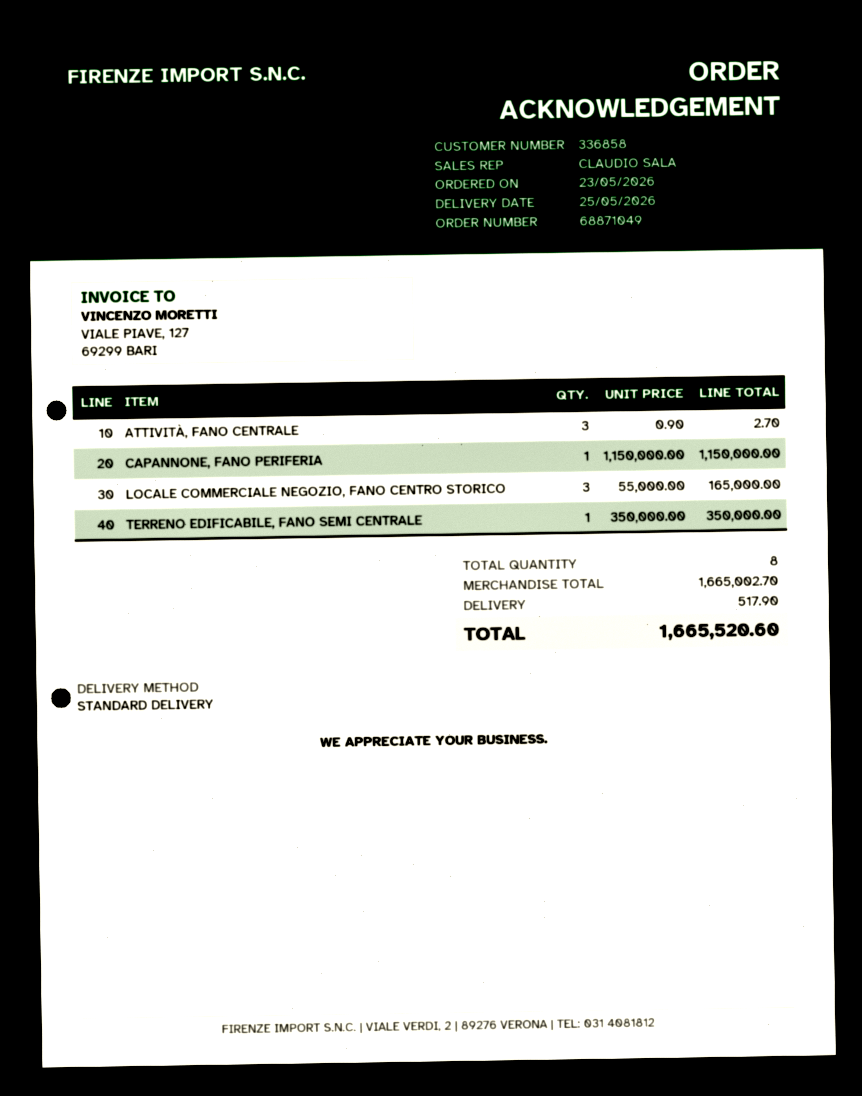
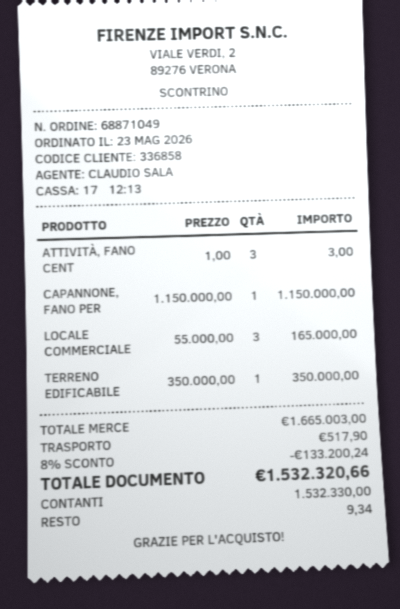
ATTIVITÀ, FANO CENTRALE: 3 x 0.90 = 2.70 -> 3 x 1.00 = 3.00
subtotal: 1665002.70 -> 1665003.00
discount: none -> 8% = 133200.24
total: 1665520.60 -> 1532320.66

